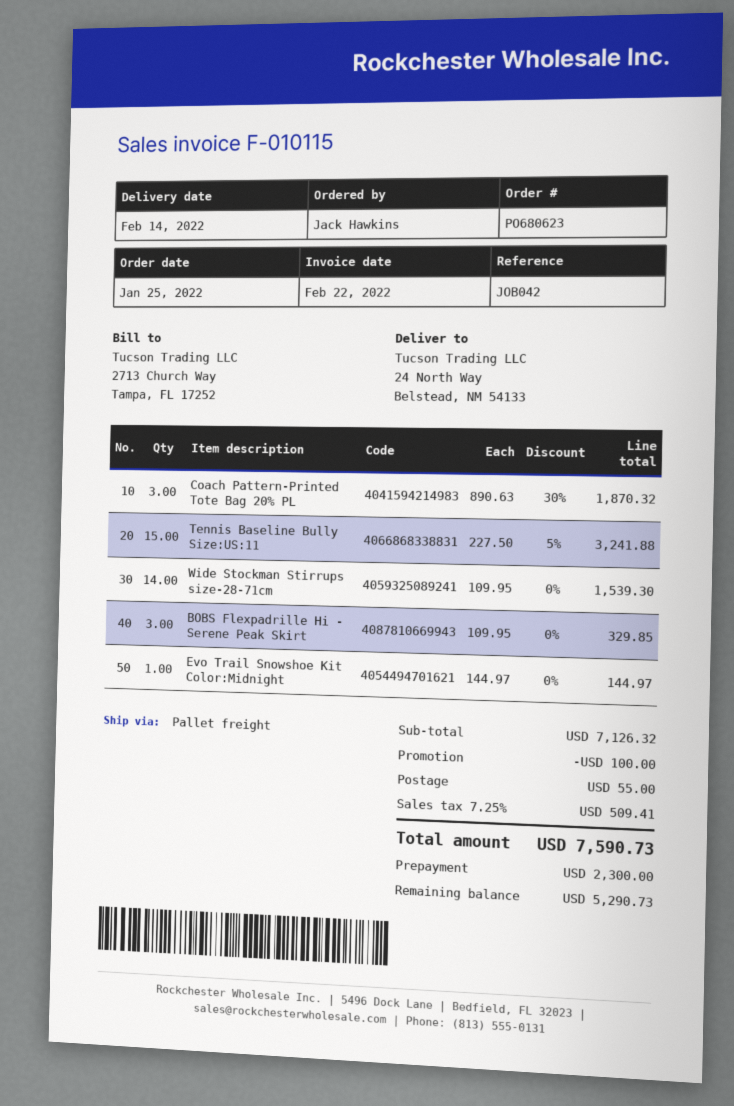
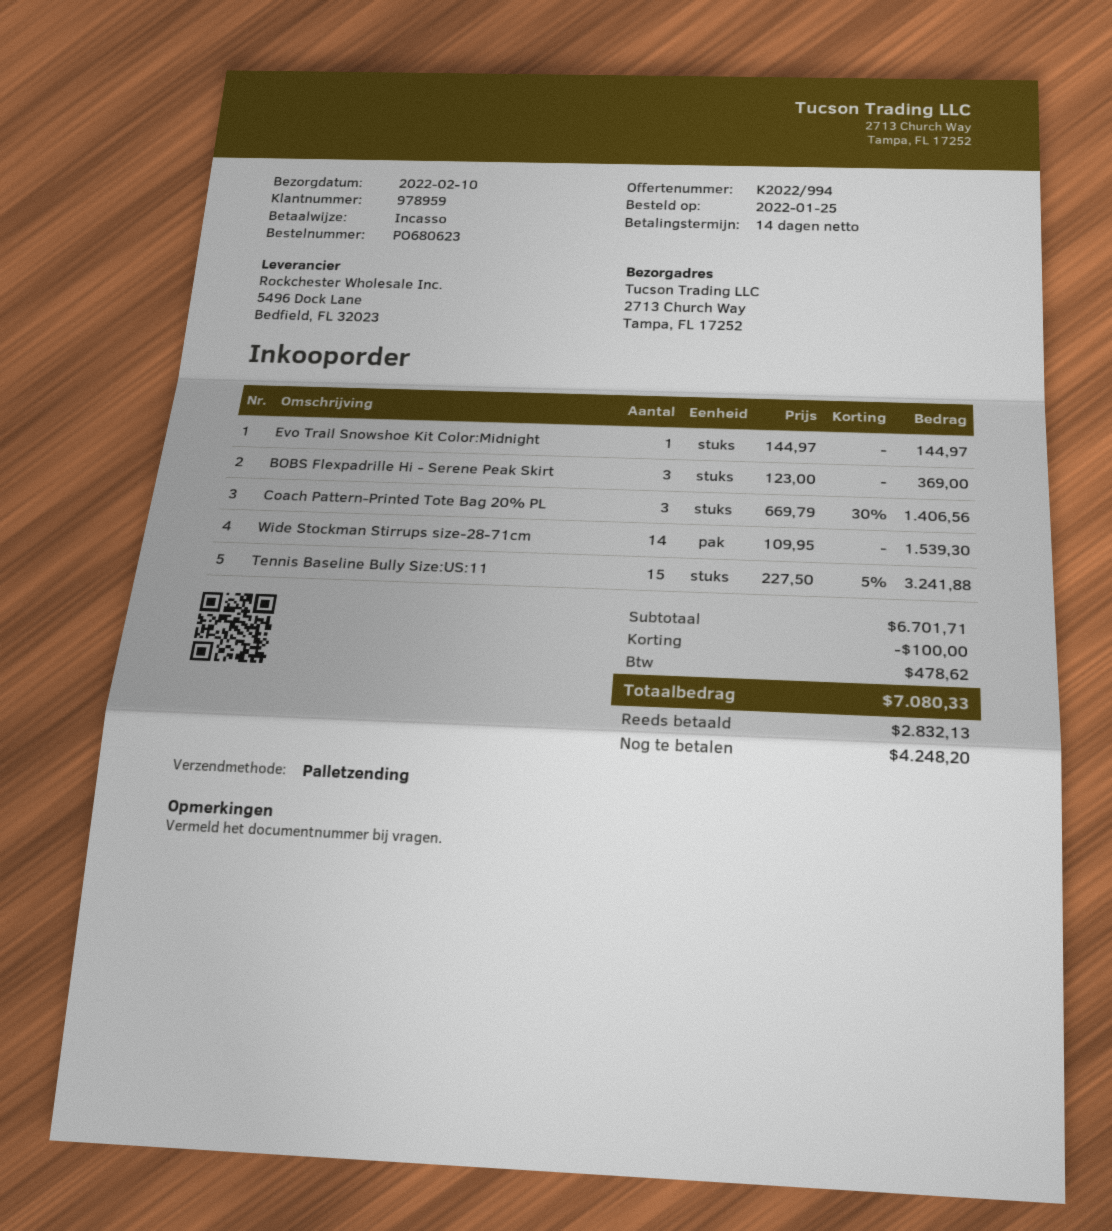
delivery date: 2022-02-14 -> 2022-02-10
ship to: 24 North Way, Belstead, NM 54133 -> 2713 Church Way, Tampa, FL 17252
Coach Pattern-Printed Tote Bag 20% PL: 3 x 890.63 - 30% = 1870.32 -> 3 x 669.79 - 30% = 1406.56
BOBS Flexpadrille Hi - Serene Peak Skirt: 3 x 109.95 = 329.85 -> 3 x 123.00 = 369.00
subtotal: 7126.32 -> 6701.71
shipping: 55.00 -> none
tax: 509.41 -> 478.62
total: 7590.73 -> 7080.33
deposit: 2300.00 -> 2832.13
balance: 5290.73 -> 4248.20

